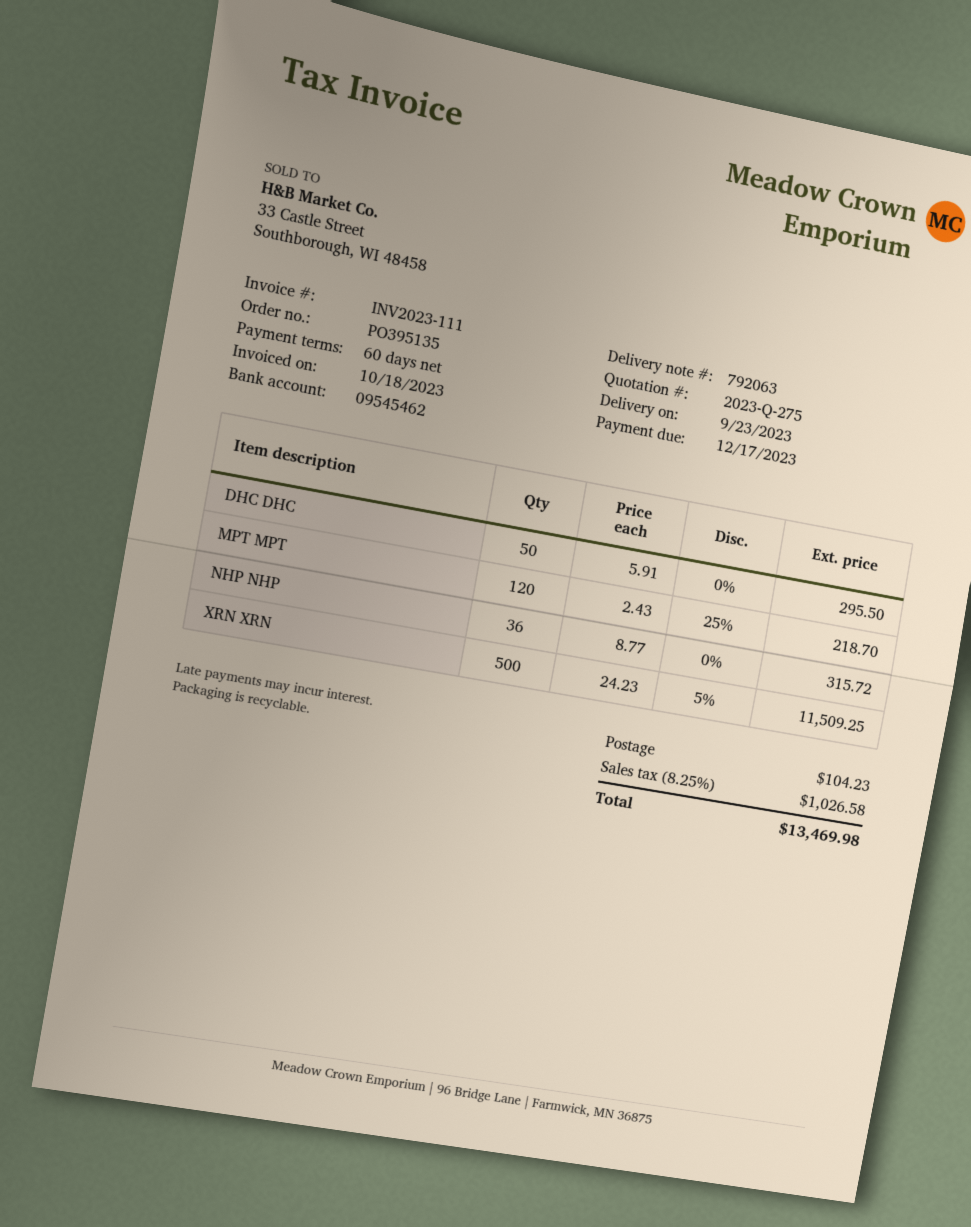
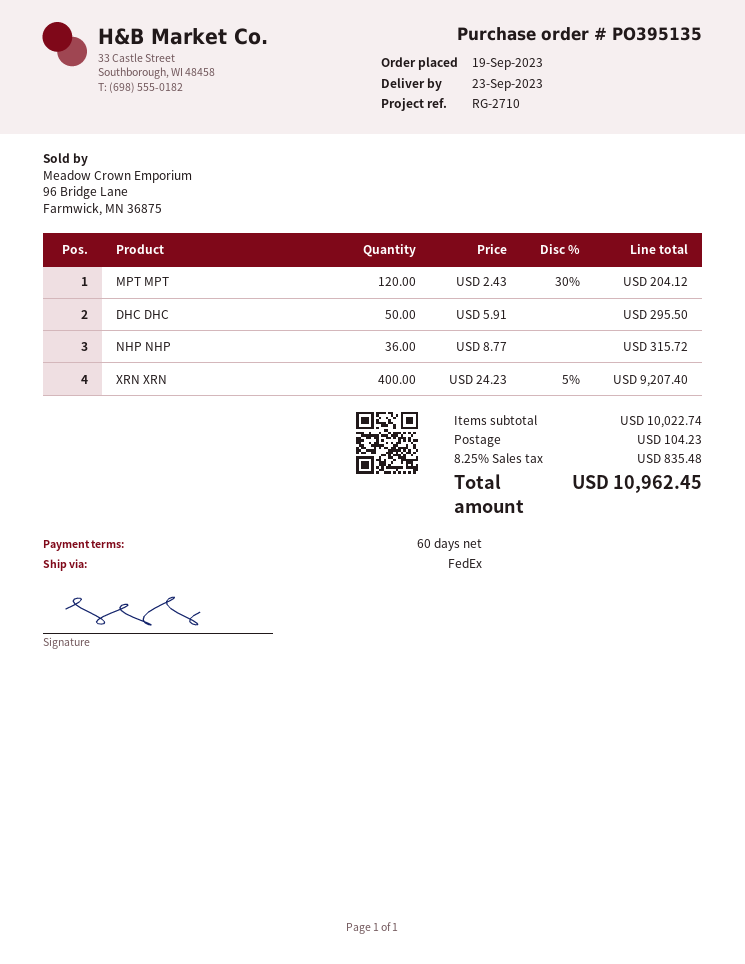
MPT MPT: 120 x 2.43 - 25% = 218.70 -> 120 x 2.43 - 30% = 204.12
XRN XRN: 500 x 24.23 - 5% = 11509.25 -> 400 x 24.23 - 5% = 9207.40
tax: 8.25% = 1026.58 -> 8.25% = 835.48
total: 13469.98 -> 10962.45

